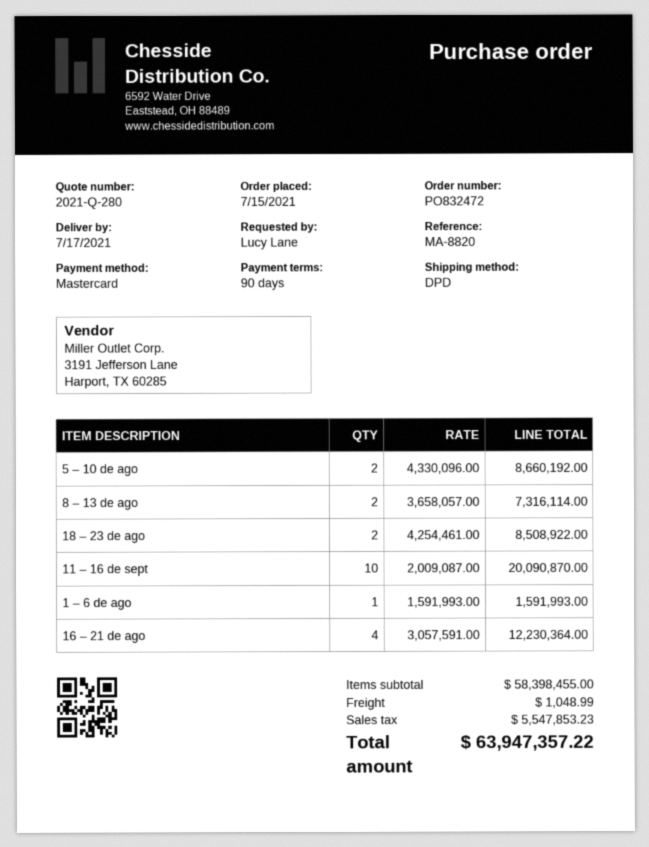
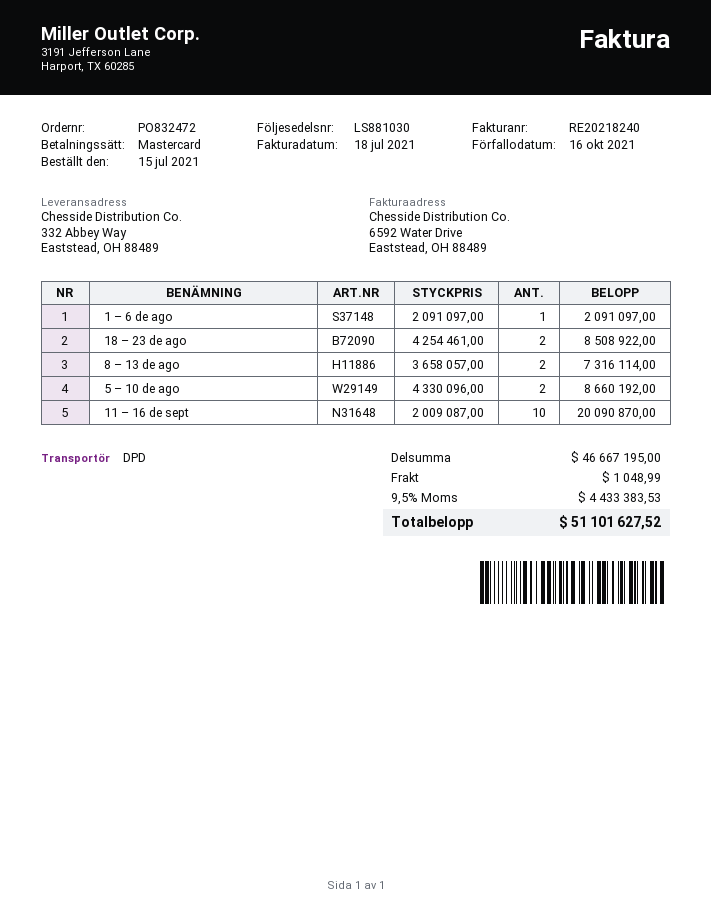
1 – 6 de ago: 1 x 1591993.00 = 1591993.00 -> 1 x 2091097.00 = 2091097.00
16 – 21 de ago: 4 x 3057591.00 = 12230364.00 -> none
subtotal: 58398455.00 -> 46667195.00
tax: 5547853.23 -> 4433383.53
total: 63947357.22 -> 51101627.52

